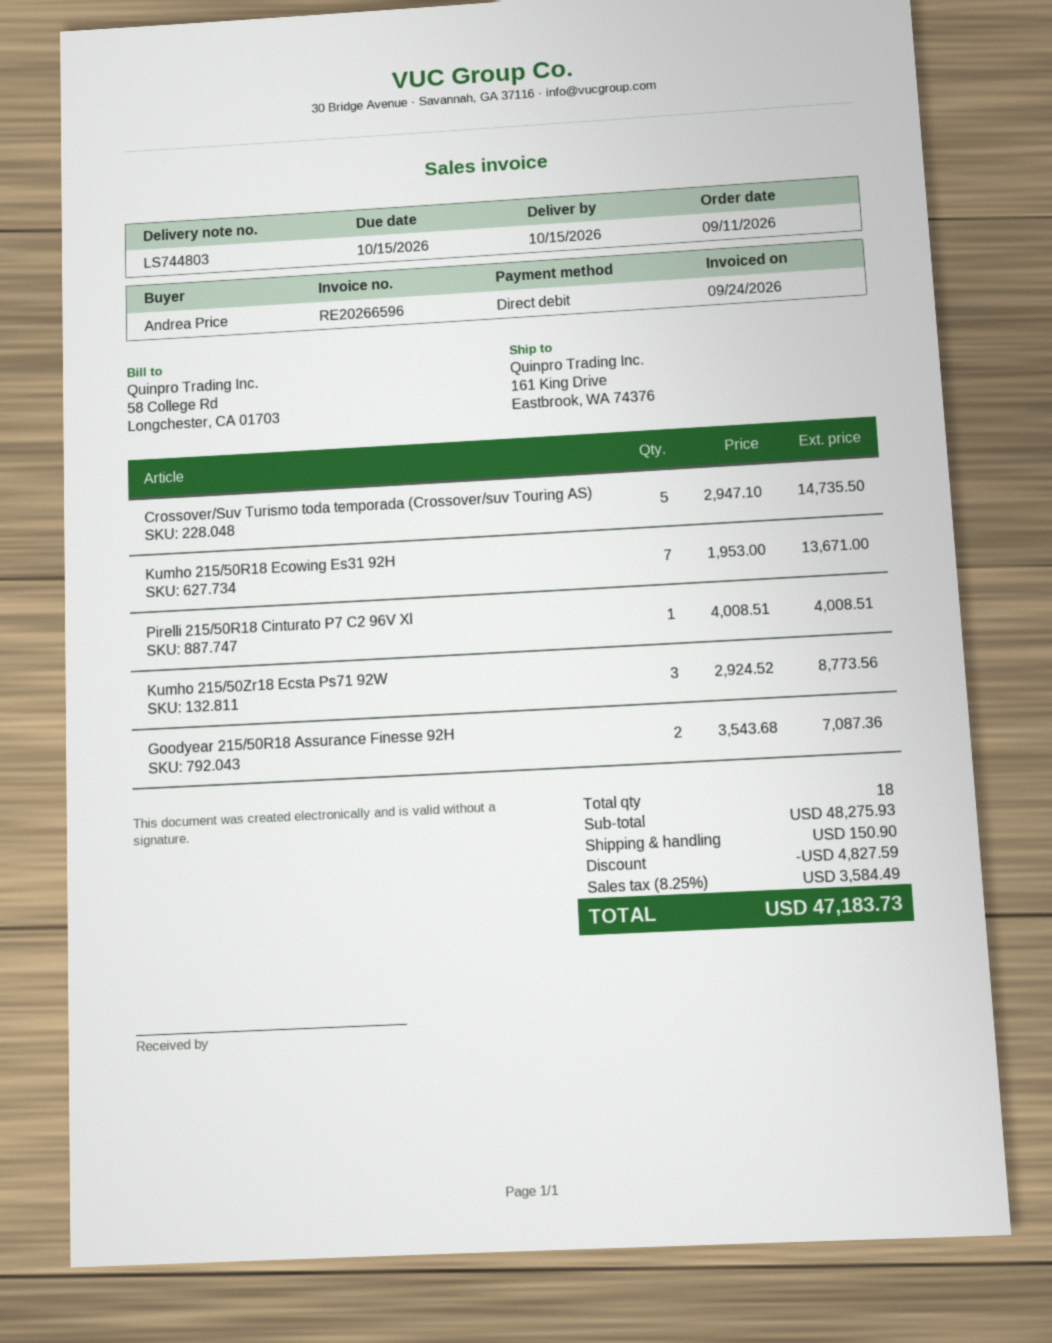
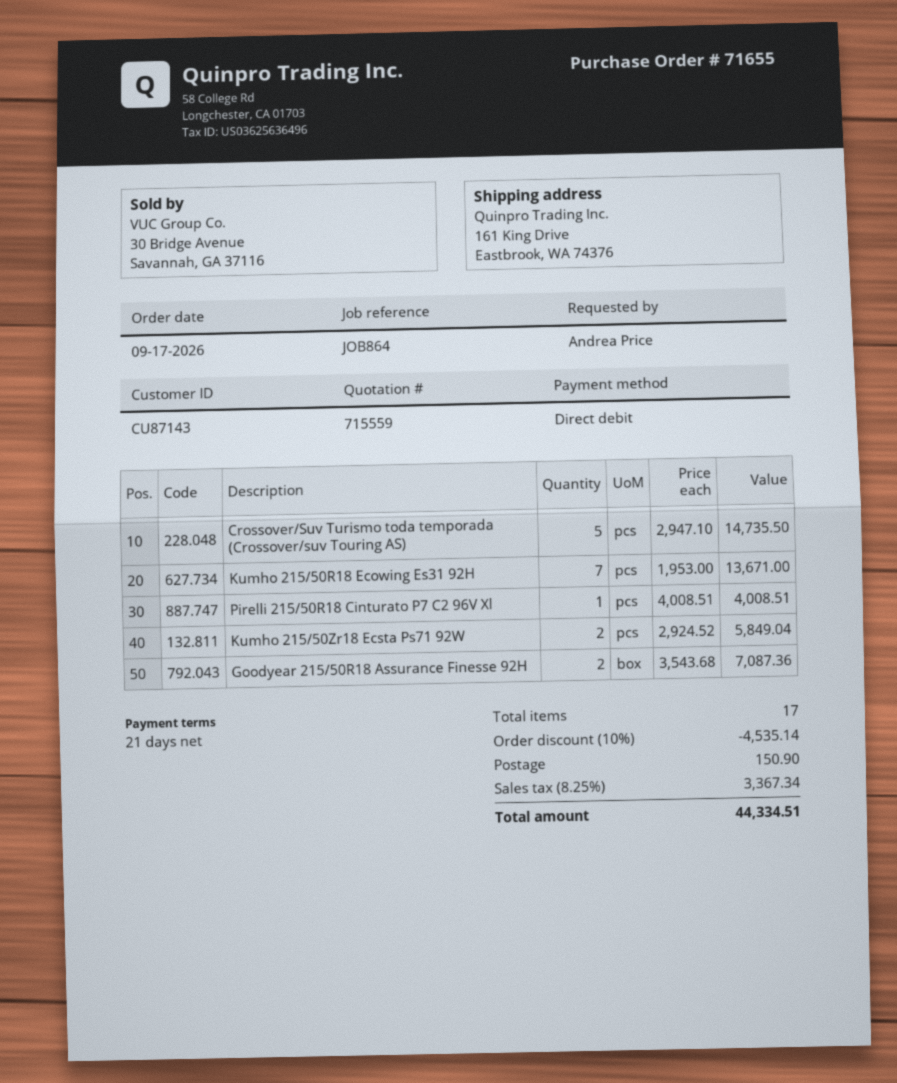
order date: 2026-09-11 -> 2026-09-17
Kumho 215/50Zr18 Ecsta Ps71 92W: 3 x 2924.52 = 8773.56 -> 2 x 2924.52 = 5849.04
total quantity: 18 -> 17
discount: 4827.59 -> 4535.14
tax: 8.25% = 3584.49 -> 8.25% = 3367.34
total: 47183.73 -> 44334.51

